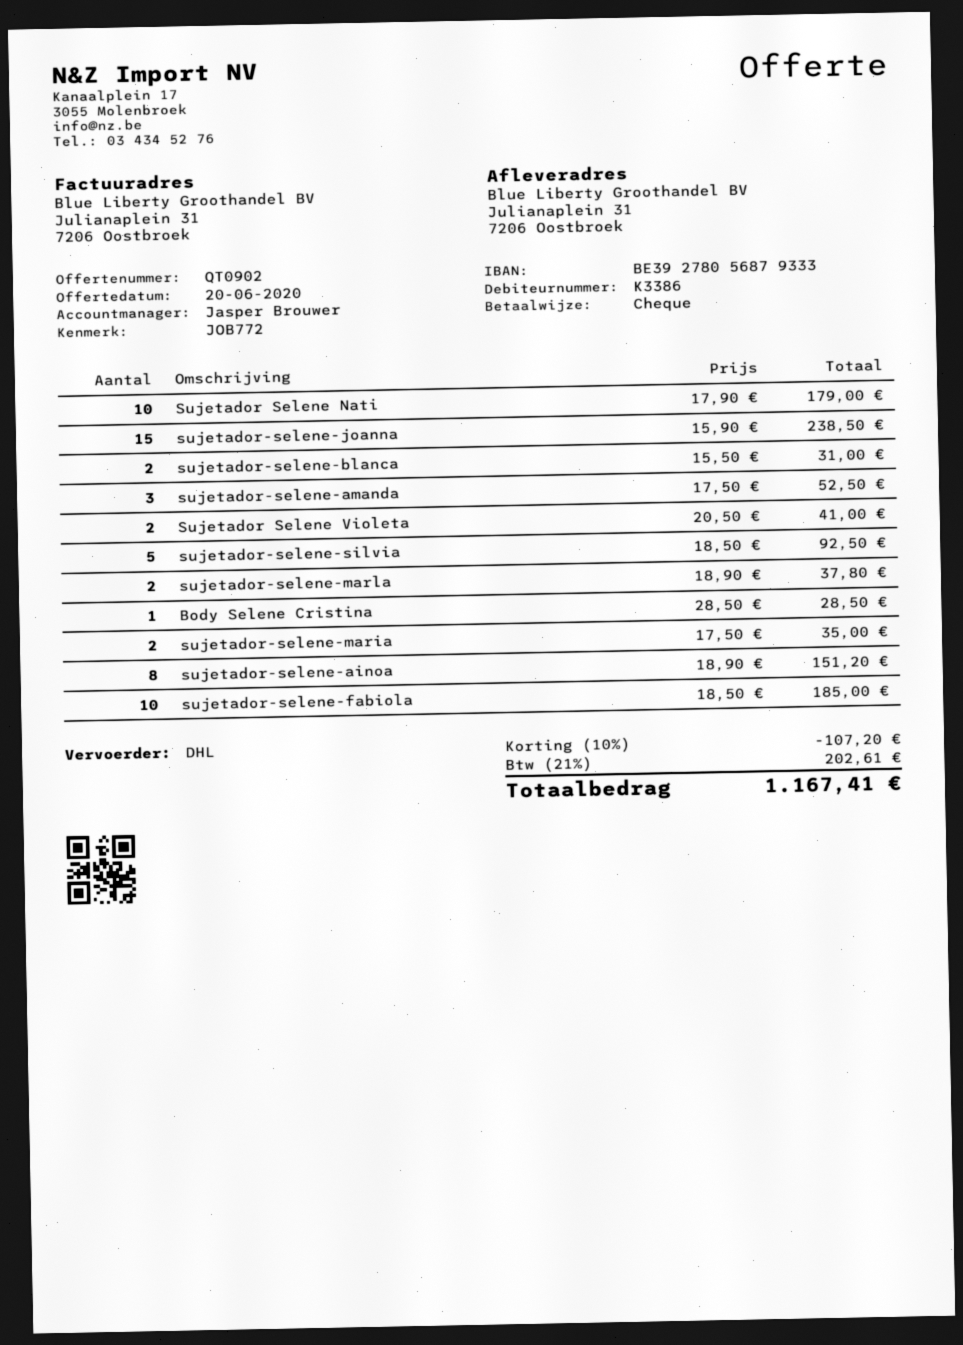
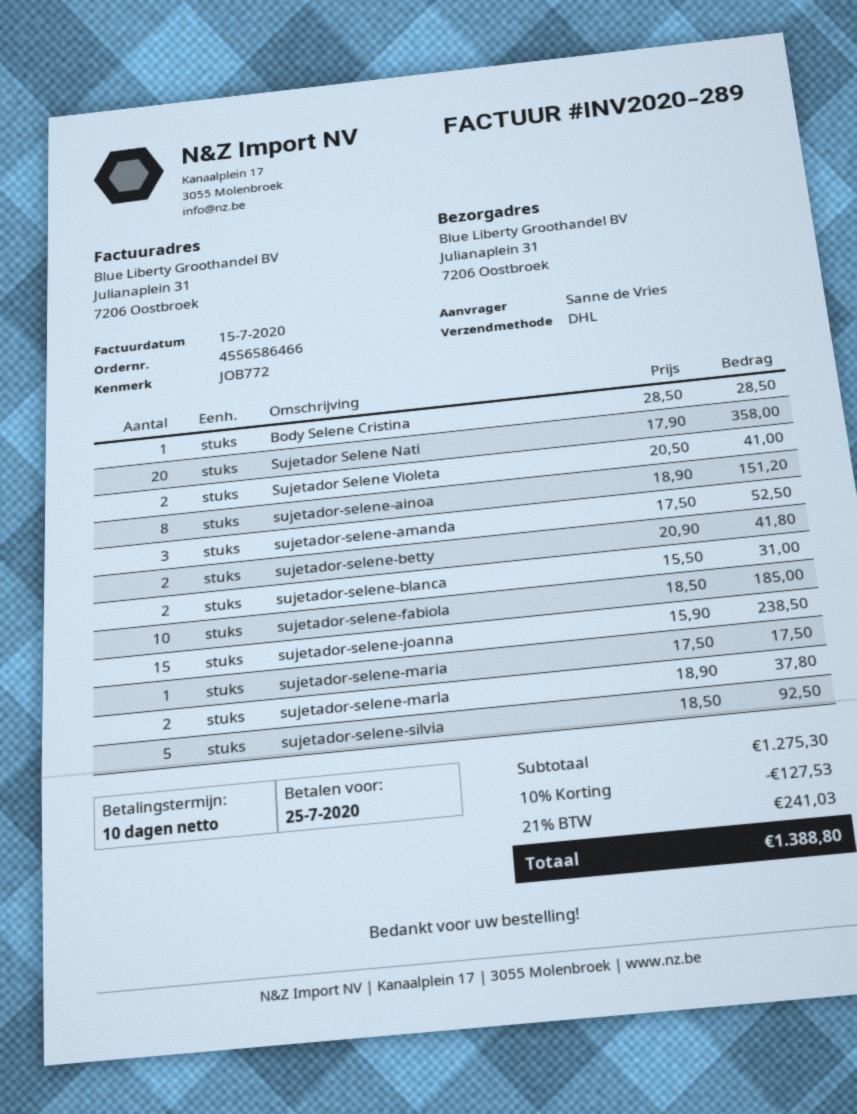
Sujetador Selene Nati: 10 x 17.90 = 179.00 -> 20 x 17.90 = 358.00
sujetador-selene-maria: 2 x 17.50 = 35.00 -> 1 x 17.50 = 17.50
sujetador-selene-betty: none -> 2 x 20.90 = 41.80
discount: 10% = 107.20 -> 10% = 127.53
tax: 21% = 202.61 -> 21% = 241.03
total: 1167.41 -> 1388.80

